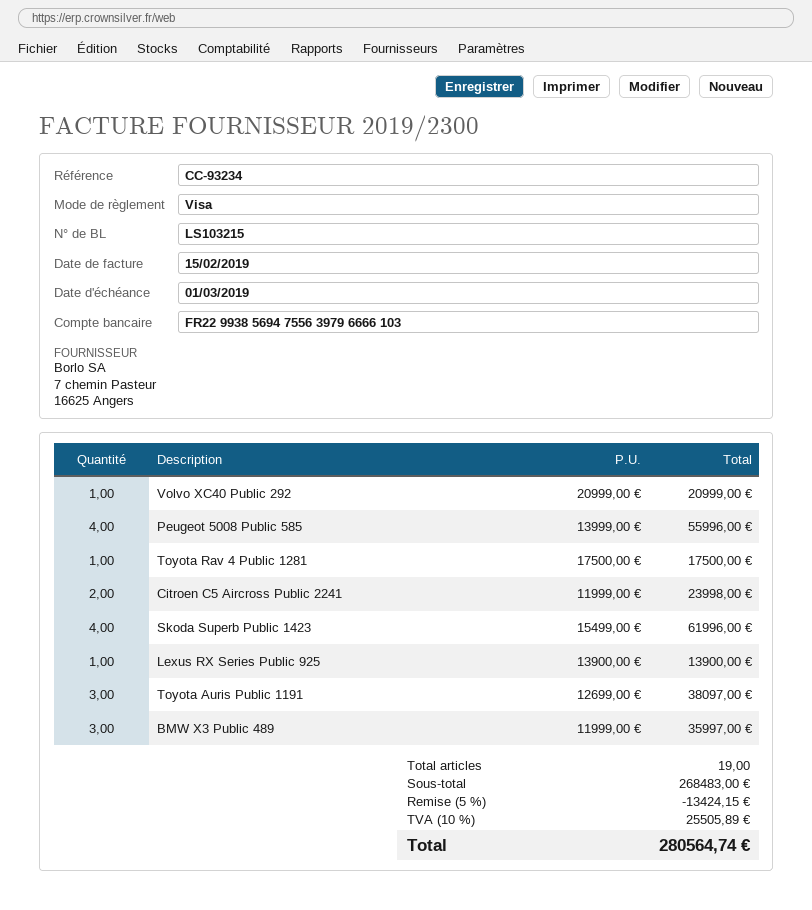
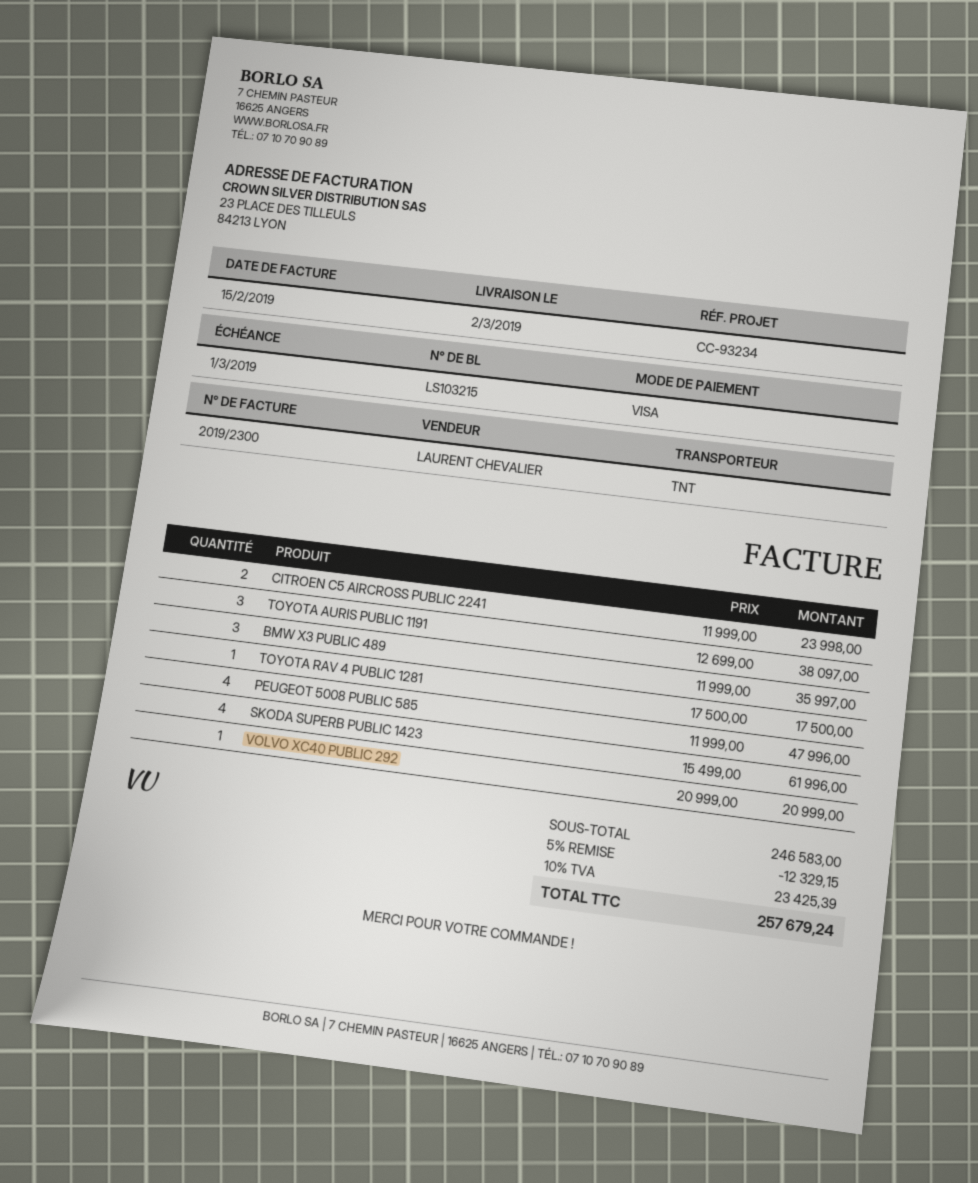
Peugeot 5008 Public 585: 4 x 13999.00 = 55996.00 -> 4 x 11999.00 = 47996.00
Lexus RX Series Public 925: 1 x 13900.00 = 13900.00 -> none
subtotal: 268483.00 -> 246583.00
discount: 5% = 13424.15 -> 5% = 12329.15
tax: 10% = 25505.89 -> 10% = 23425.39
total: 280564.74 -> 257679.24

